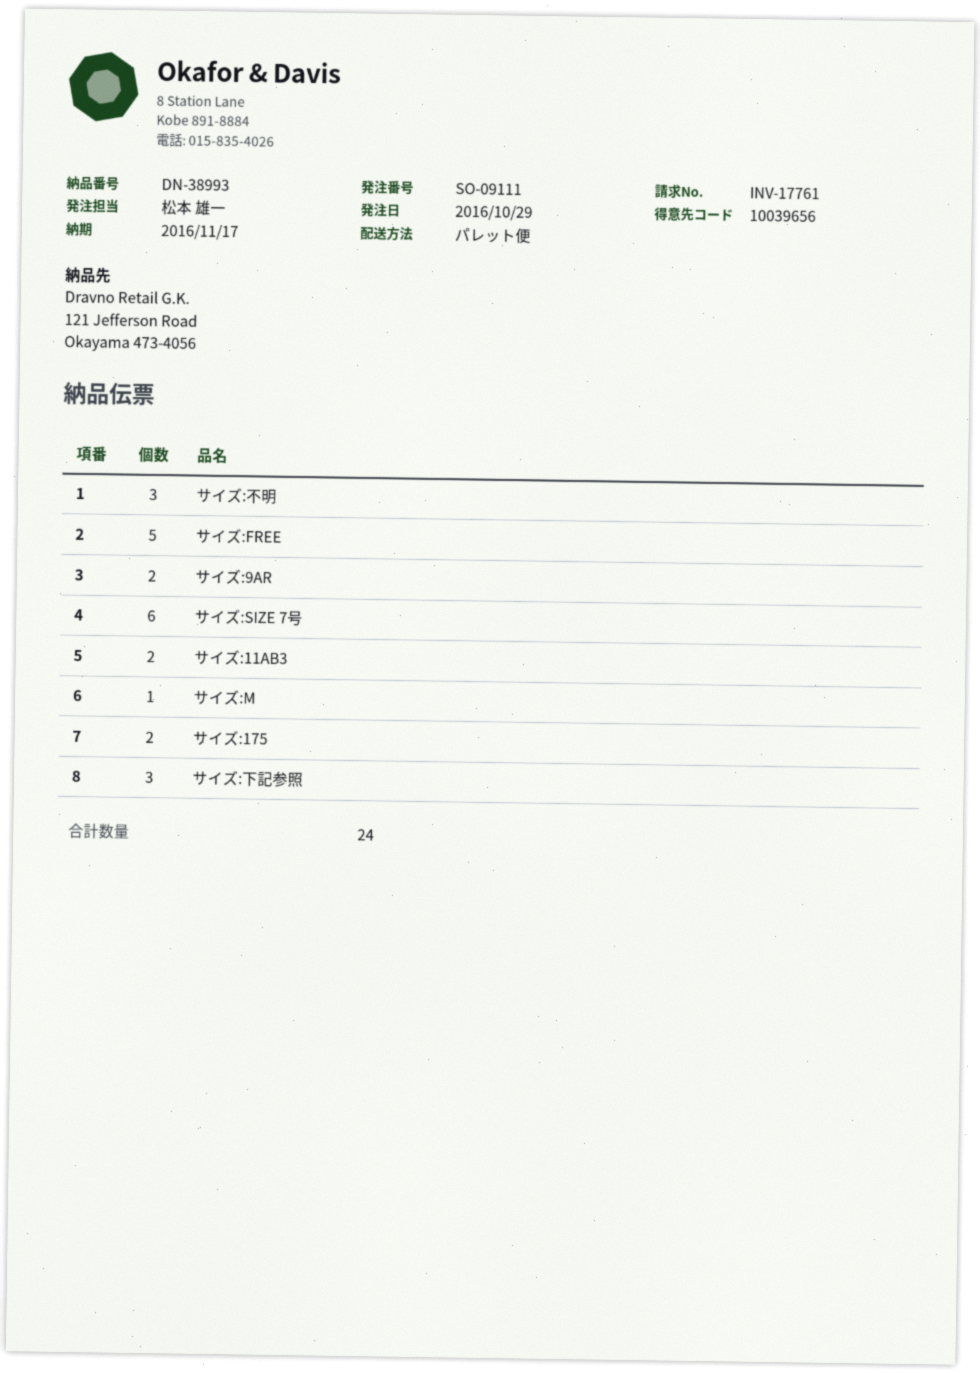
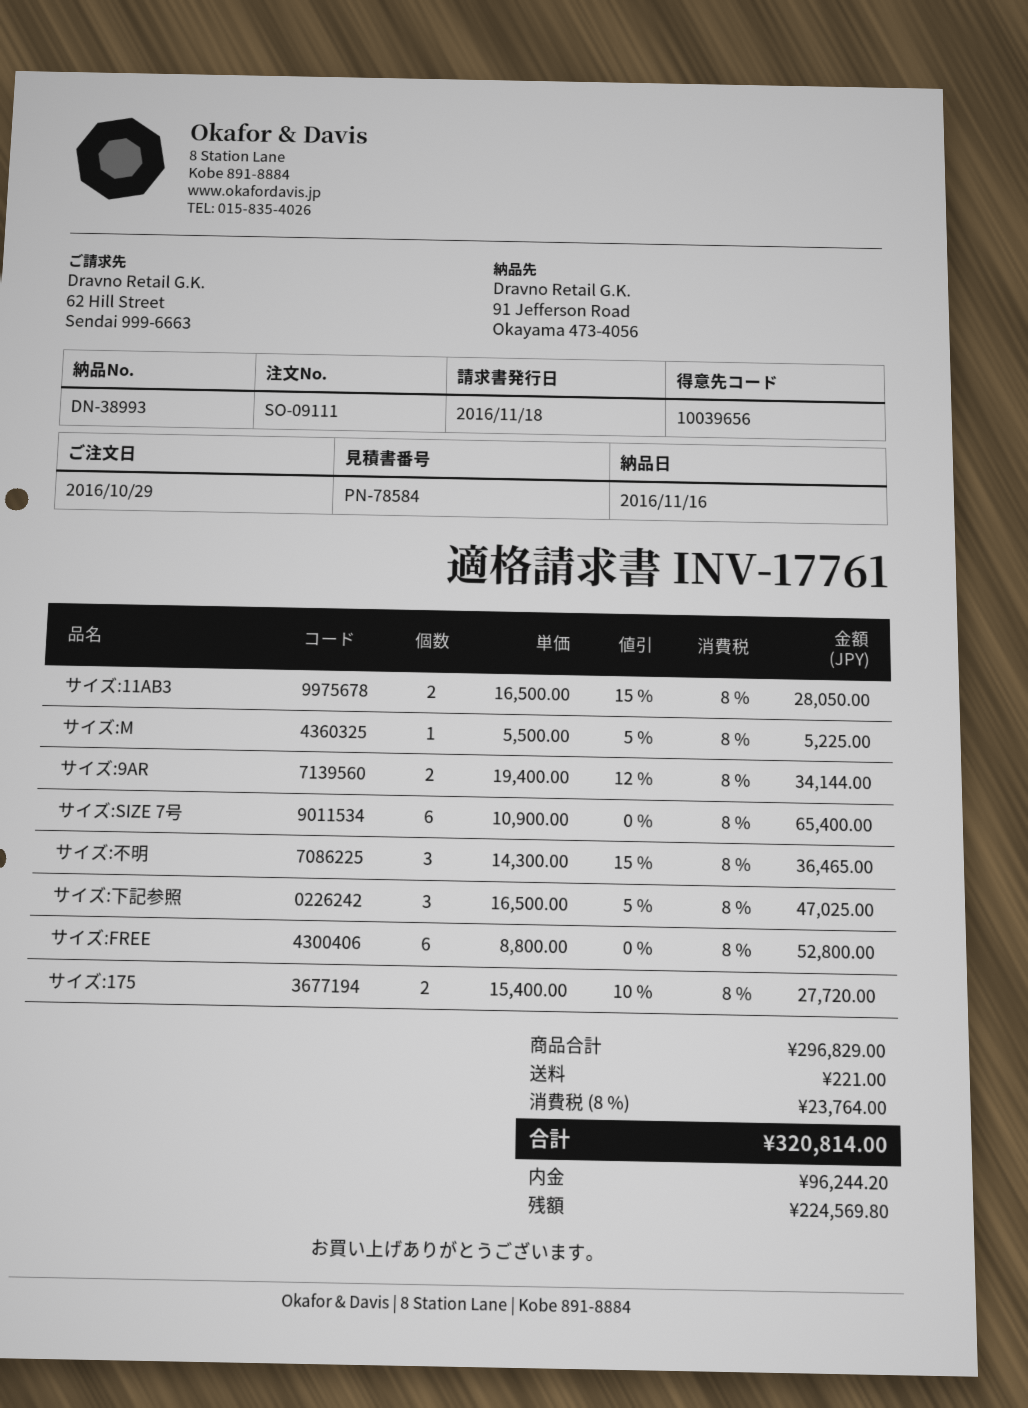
delivery date: 2016-11-17 -> 2016-11-16
ship to: 121 Jefferson Road, Okayama 473-4056 -> 91 Jefferson Road, Okayama 473-4056
サイズ:FREE: 5 -> 6

